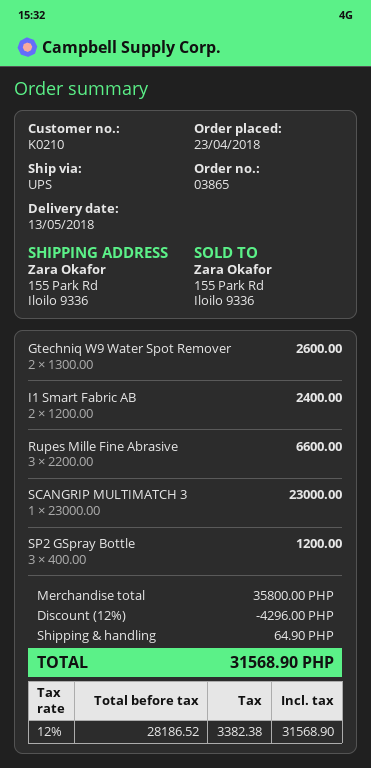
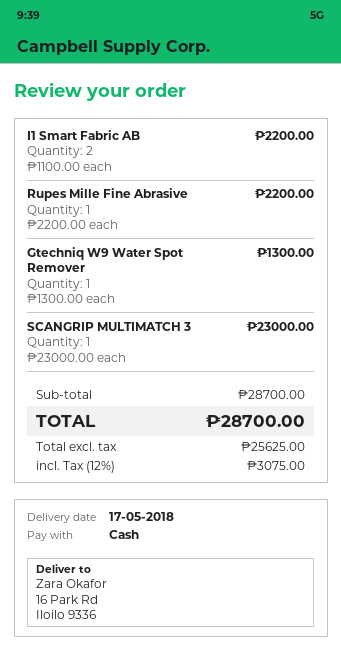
delivery date: 2018-05-13 -> 2018-05-17
ship to: 155 Park Rd, Iloilo 9336 -> 16 Park Rd, Iloilo 9336
Gtechniq W9 Water Spot Remover: 2 x 1300.00 = 2600.00 -> 1 x 1300.00 = 1300.00
I1 Smart Fabric AB: 2 x 1200.00 = 2400.00 -> 2 x 1100.00 = 2200.00
Rupes Mille Fine Abrasive: 3 x 2200.00 = 6600.00 -> 1 x 2200.00 = 2200.00
SP2 GSpray Bottle: 3 x 400.00 = 1200.00 -> none
subtotal: 35800.00 -> 28700.00
discount: 12% = 4296.00 -> none
shipping: 64.90 -> none
net: 28186.52 -> 25625.00
tax: 12% = 3382.38 -> 12% = 3075.00
total: 31568.90 -> 28700.00

